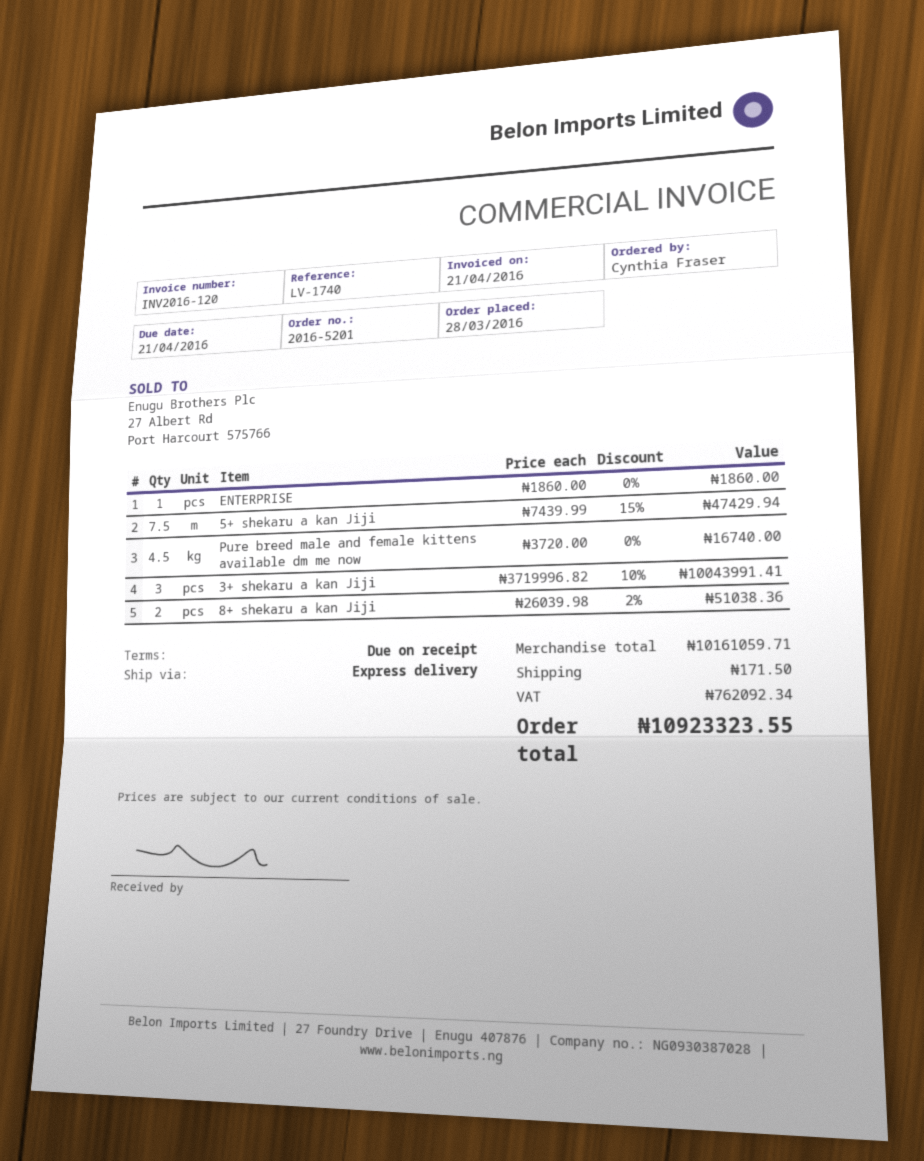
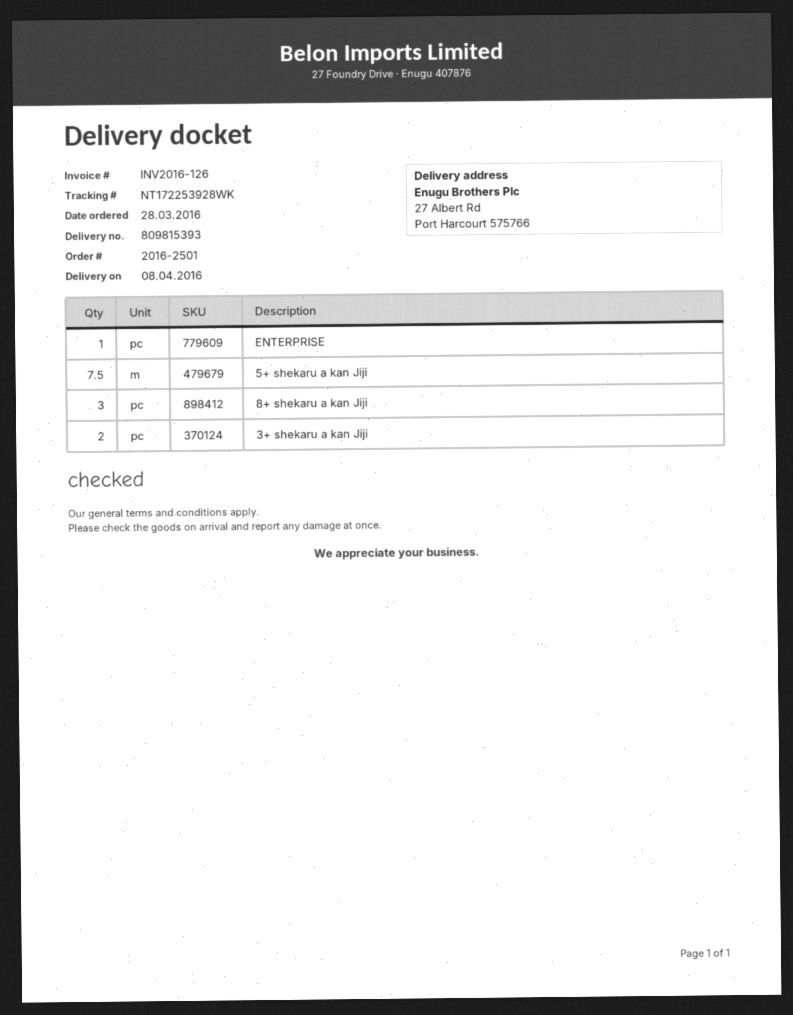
order number: 2016-5201 -> 2016-2501
invoice number: INV2016-120 -> INV2016-126
Pure breed male and female kittens available dm me now: 4.5 -> none
3+ shekaru a kan Jiji: 3 -> 2
8+ shekaru a kan Jiji: 2 -> 3

